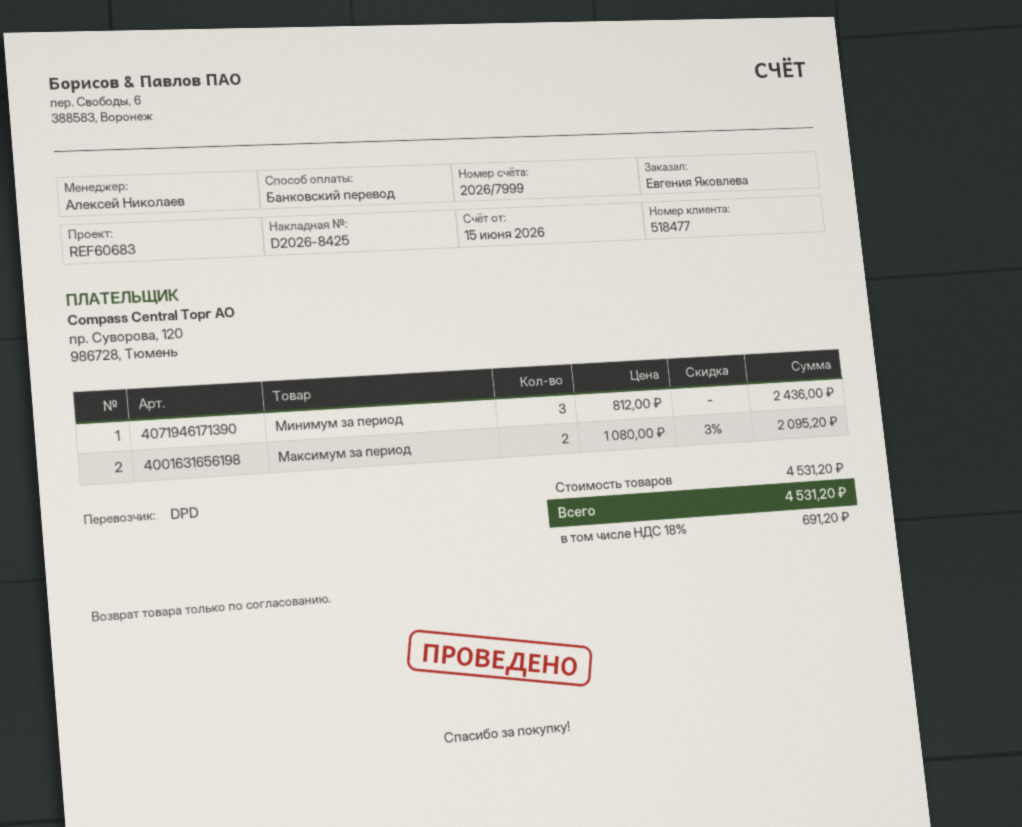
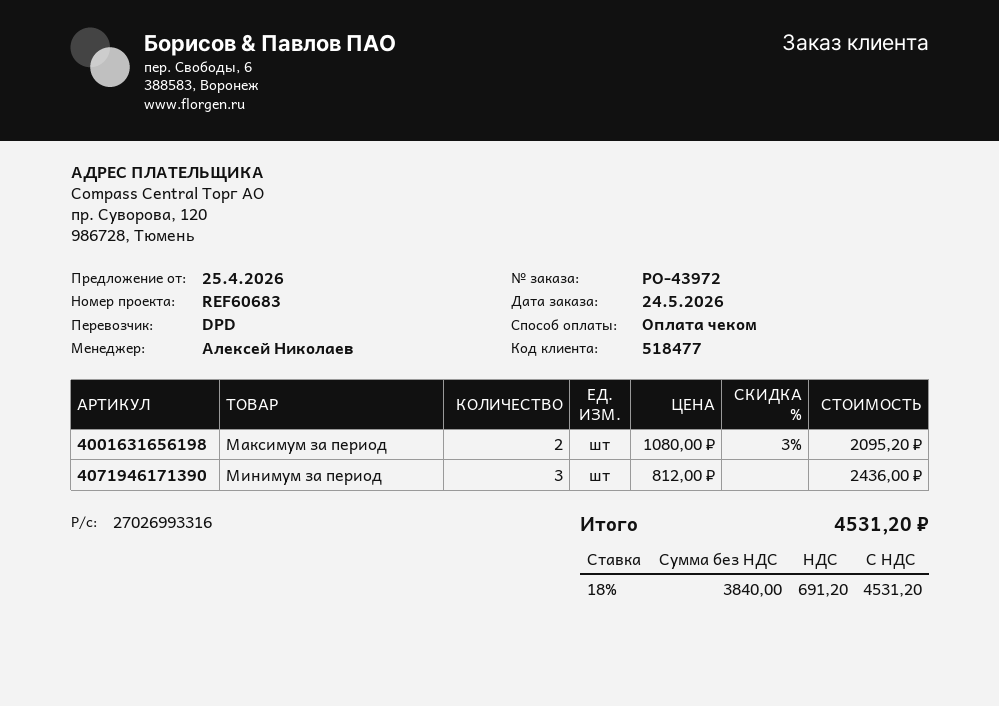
payment method: bank transfer -> cheque

